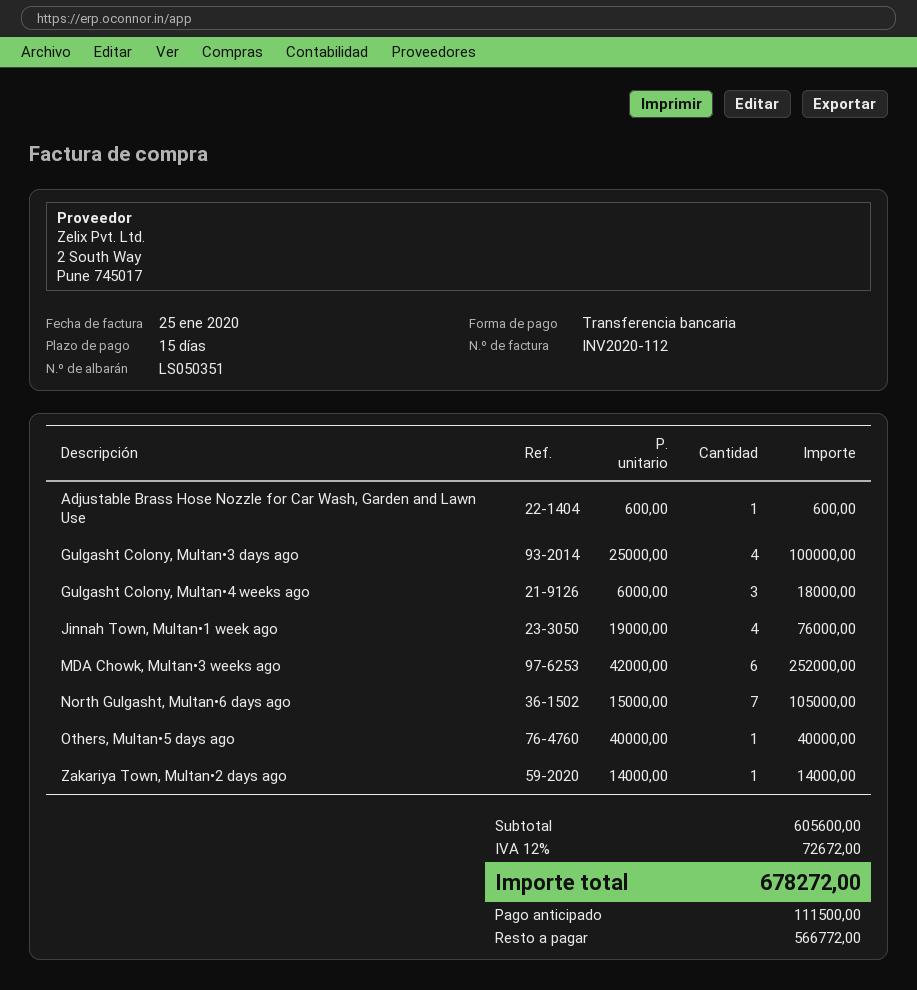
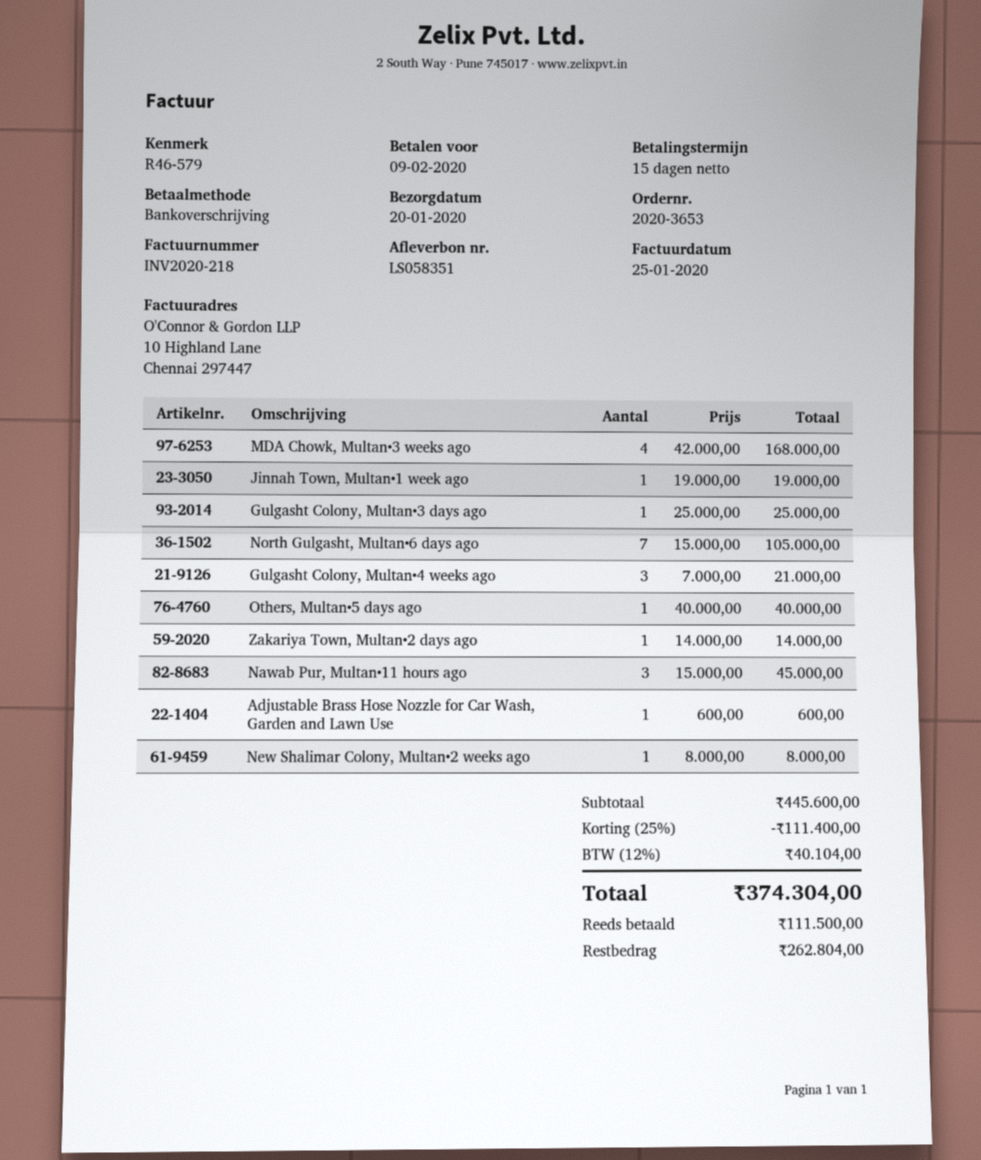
delivery note number: LS050351 -> LS058351
invoice number: INV2020-112 -> INV2020-218
Gulgasht Colony, Multan•3 days ago: 4 x 25000.00 = 100000.00 -> 1 x 25000.00 = 25000.00
Gulgasht Colony, Multan•4 weeks ago: 3 x 6000.00 = 18000.00 -> 3 x 7000.00 = 21000.00
Jinnah Town, Multan•1 week ago: 4 x 19000.00 = 76000.00 -> 1 x 19000.00 = 19000.00
MDA Chowk, Multan•3 weeks ago: 6 x 42000.00 = 252000.00 -> 4 x 42000.00 = 168000.00
Nawab Pur, Multan•11 hours ago: none -> 3 x 15000.00 = 45000.00
New Shalimar Colony, Multan•2 weeks ago: none -> 1 x 8000.00 = 8000.00
subtotal: 605600.00 -> 445600.00
discount: none -> 25% = 111400.00
tax: 12% = 72672.00 -> 12% = 40104.00
total: 678272.00 -> 374304.00
balance: 566772.00 -> 262804.00

